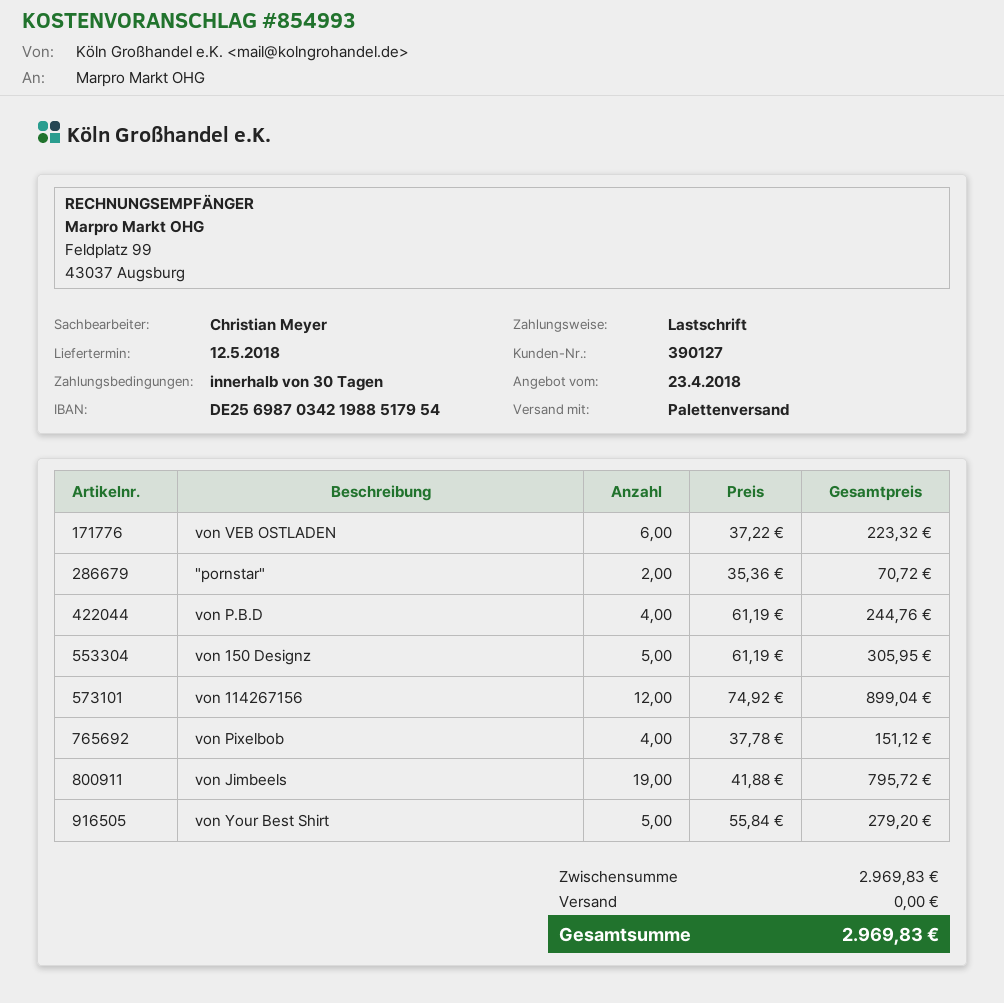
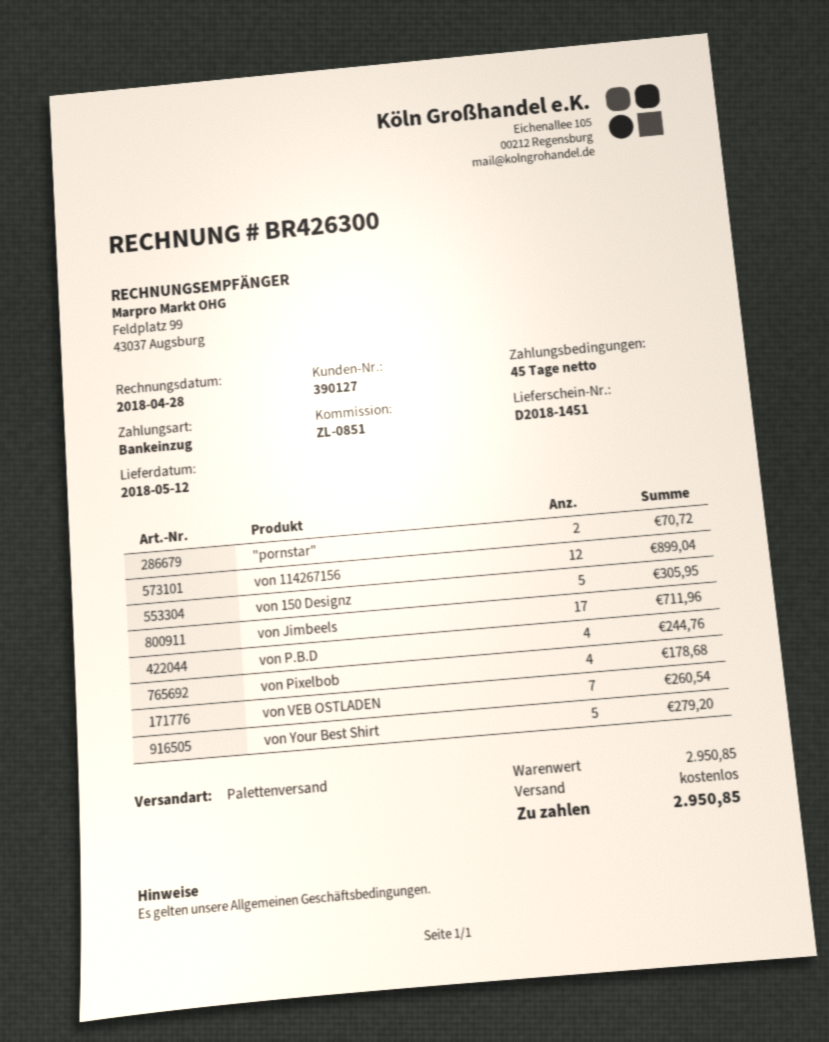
payment terms: 30 days -> 45 days
von VEB OSTLADEN: 6 for 223.32 -> 7 for 260.54
von Pixelbob: 4 for 151.12 -> 4 for 178.68
von Jimbeels: 19 for 795.72 -> 17 for 711.96
subtotal: 2969.83 -> 2950.85
total: 2969.83 -> 2950.85

